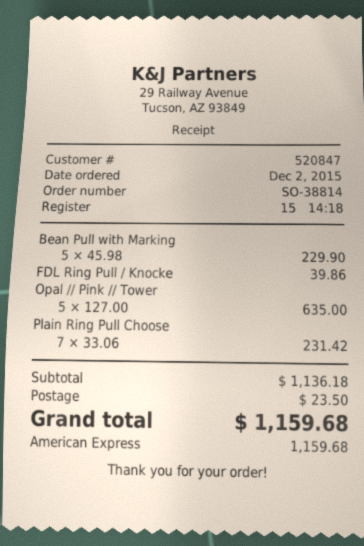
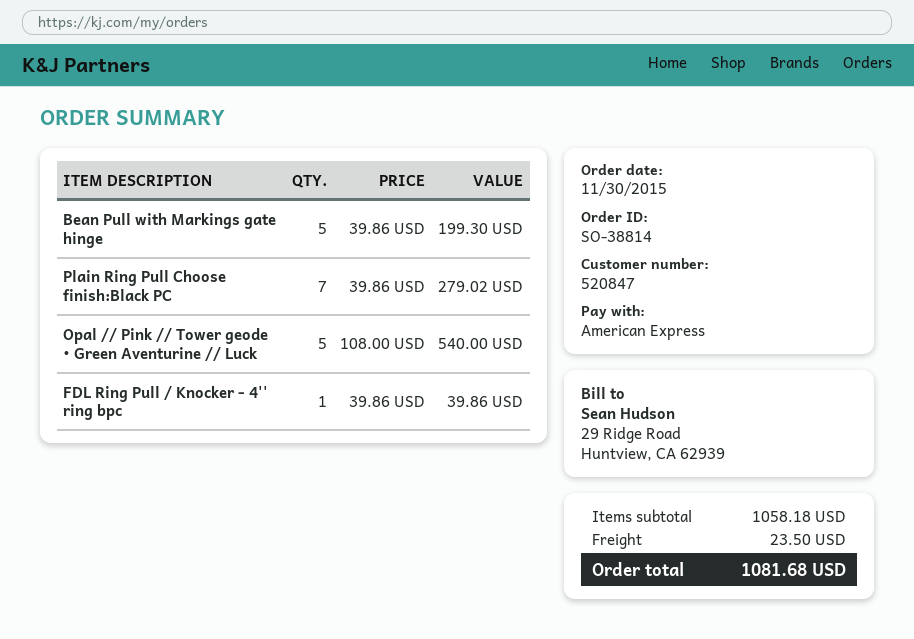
order date: 2015-12-02 -> 2015-11-30
Bean Pull with Marking: 5 x 45.98 = 229.90 -> 5 x 39.86 = 199.30
Opal // Pink // Tower: 5 x 127.00 = 635.00 -> 5 x 108.00 = 540.00
Plain Ring Pull Choose: 7 x 33.06 = 231.42 -> 7 x 39.86 = 279.02
subtotal: 1136.18 -> 1058.18
total: 1159.68 -> 1081.68

